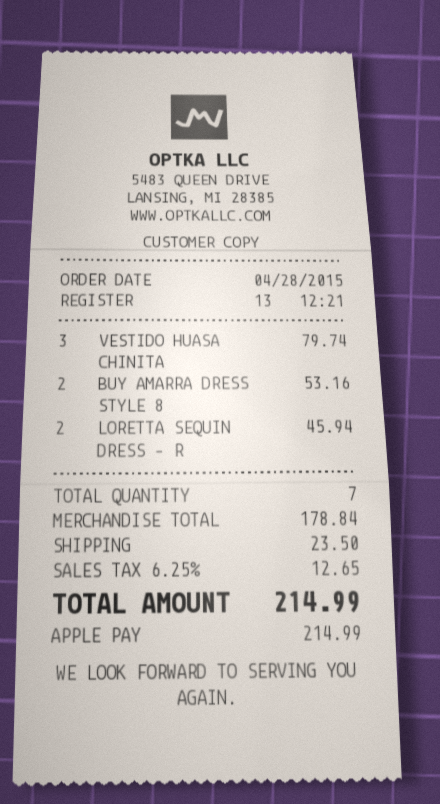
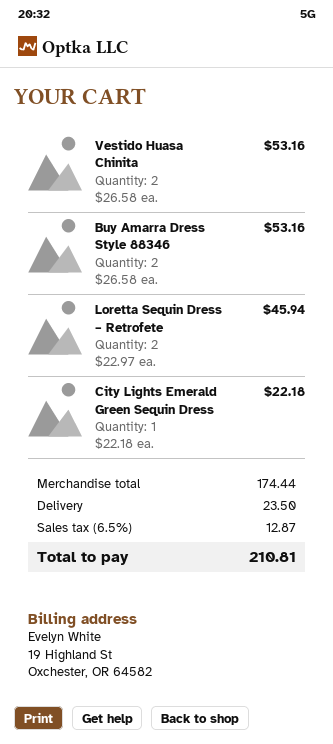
VESTIDO HUASA CHINITA: 3 for 79.74 -> 2 for 53.16
City Lights Emerald Green Sequin Dress: none -> 1 for 22.18
subtotal: 178.84 -> 174.44
tax: 6.25% = 12.65 -> 6.5% = 12.87
total: 214.99 -> 210.81

